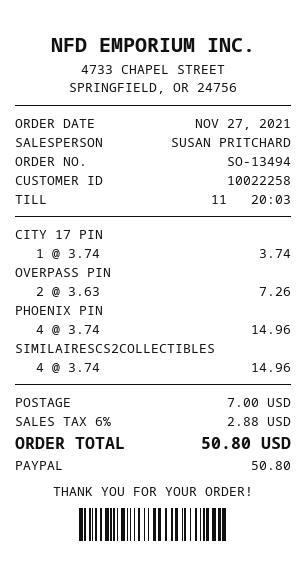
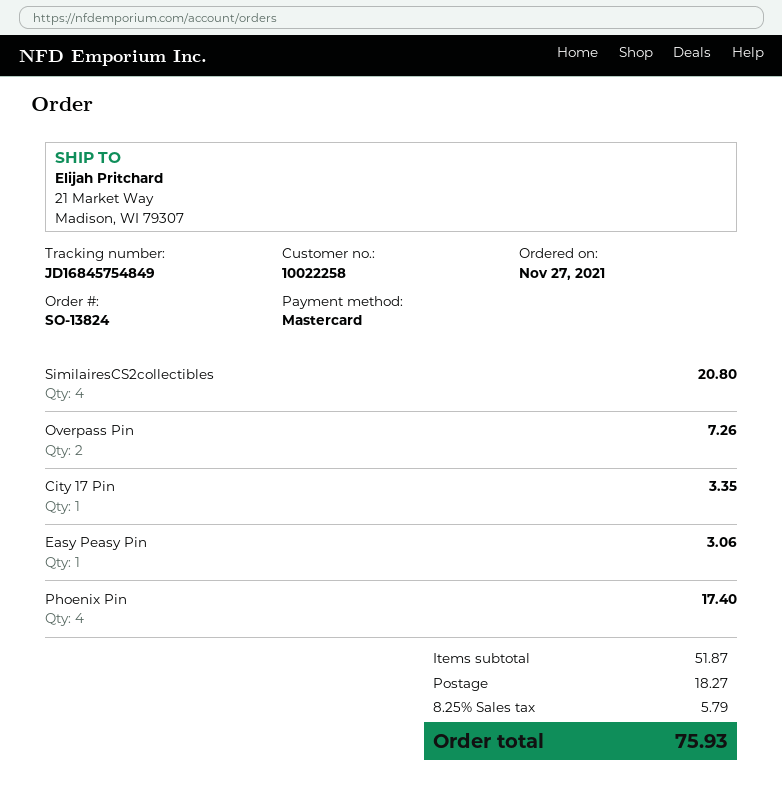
order number: SO-13494 -> SO-13824
payment method: PayPal -> Mastercard
CITY 17 PIN: 1 for 3.74 -> 1 for 3.35
PHOENIX PIN: 4 for 14.96 -> 4 for 17.40
SIMILAIRESCS2COLLECTIBLES: 4 for 14.96 -> 4 for 20.80
Easy Peasy Pin: none -> 1 for 3.06
shipping: 7.00 -> 18.27
tax: 6% = 2.88 -> 8.25% = 5.79
total: 50.80 -> 75.93

